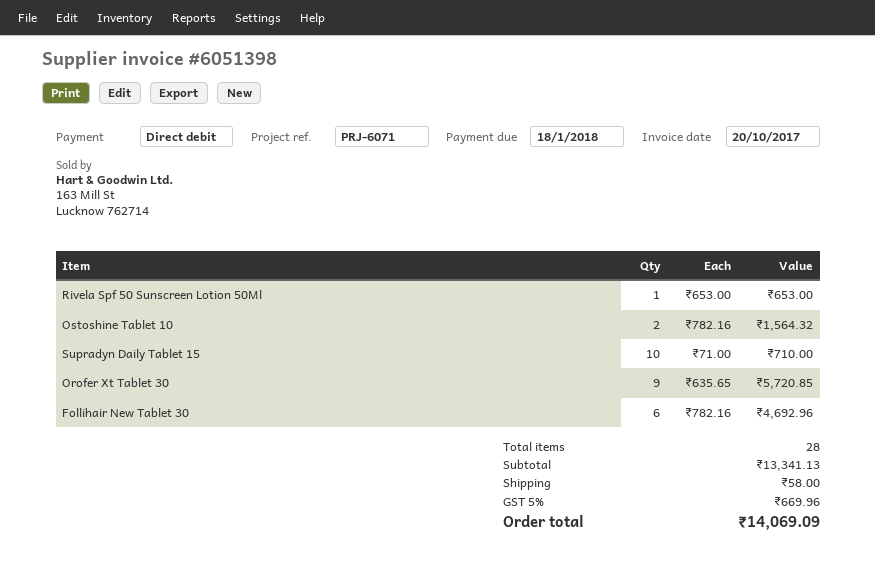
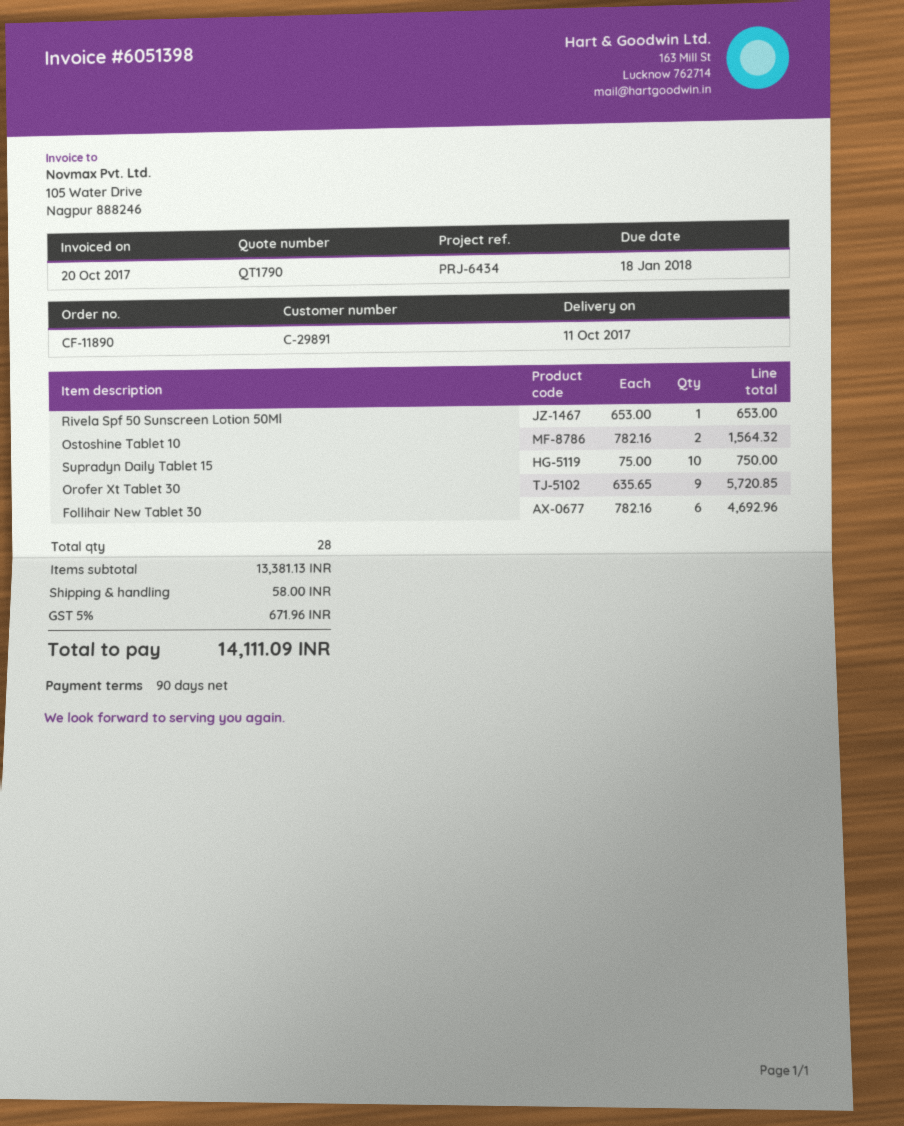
reference: PRJ-6071 -> PRJ-6434
Supradyn Daily Tablet 15: 10 x 71.00 = 710.00 -> 10 x 75.00 = 750.00
subtotal: 13341.13 -> 13381.13
tax: 5% = 669.96 -> 5% = 671.96
total: 14069.09 -> 14111.09

